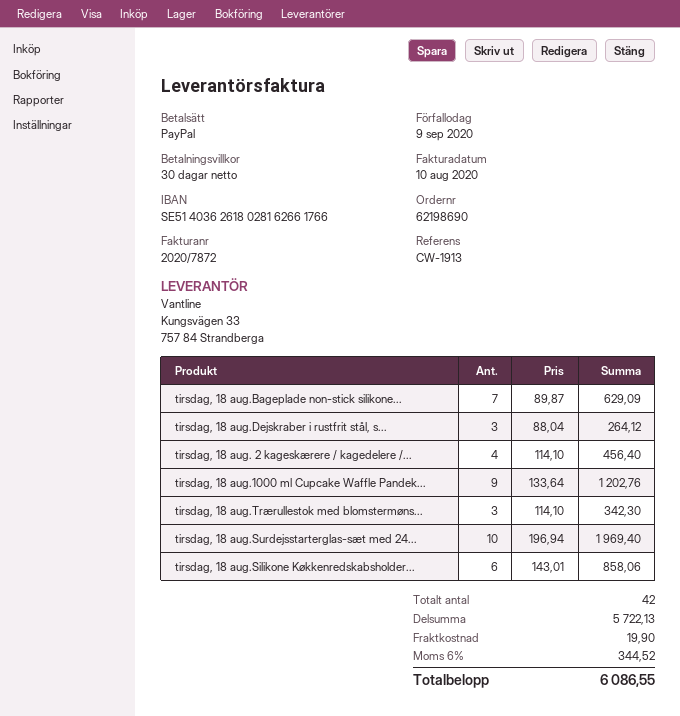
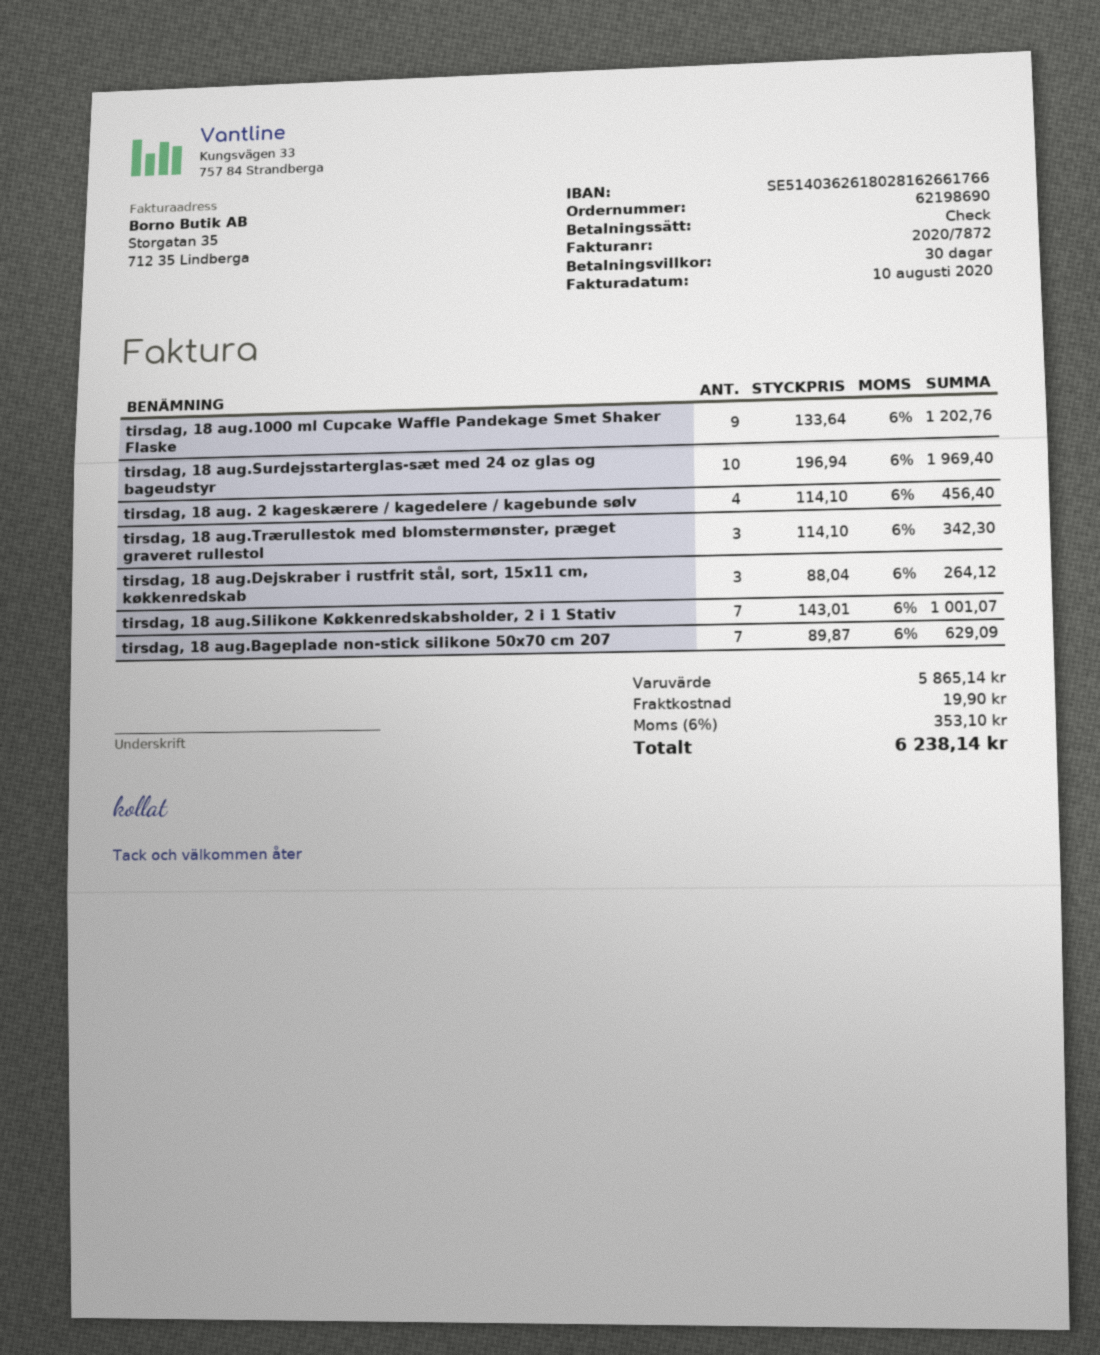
payment method: PayPal -> cheque
tirsdag, 18 aug.Silikone Køkkenredskabsholder...: 6 x 143.01 = 858.06 -> 7 x 143.01 = 1001.07
subtotal: 5722.13 -> 5865.14
tax: 6% = 344.52 -> 6% = 353.10
total: 6086.55 -> 6238.14

